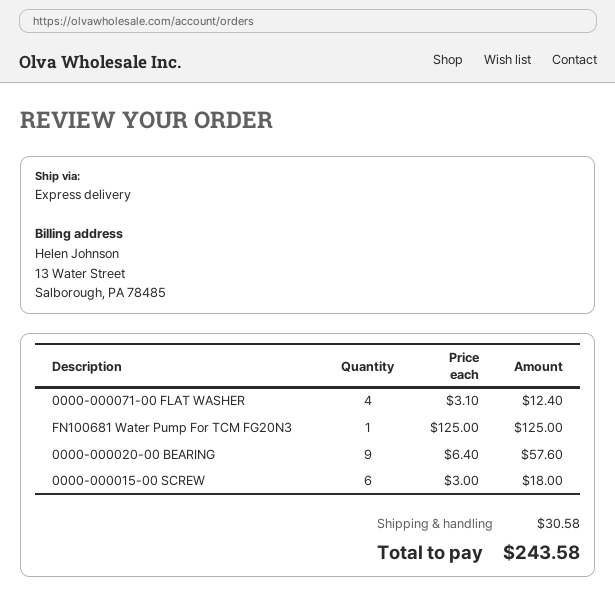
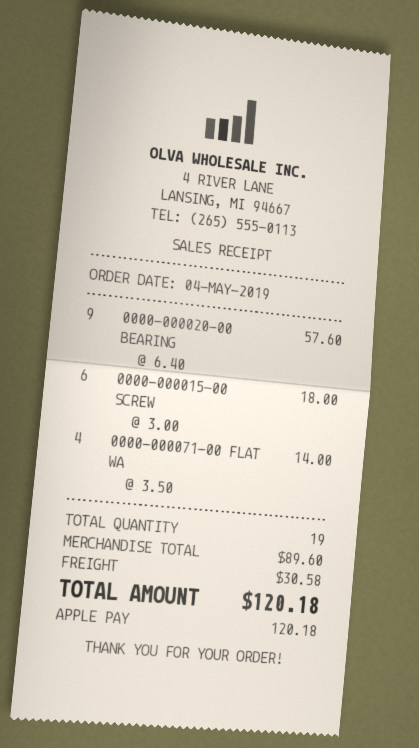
0000-000071-00 FLAT WASHER: 4 x 3.10 = 12.40 -> 4 x 3.50 = 14.00
FN100681 Water Pump For TCM FG20N3: 1 x 125.00 = 125.00 -> none
total: 243.58 -> 120.18

